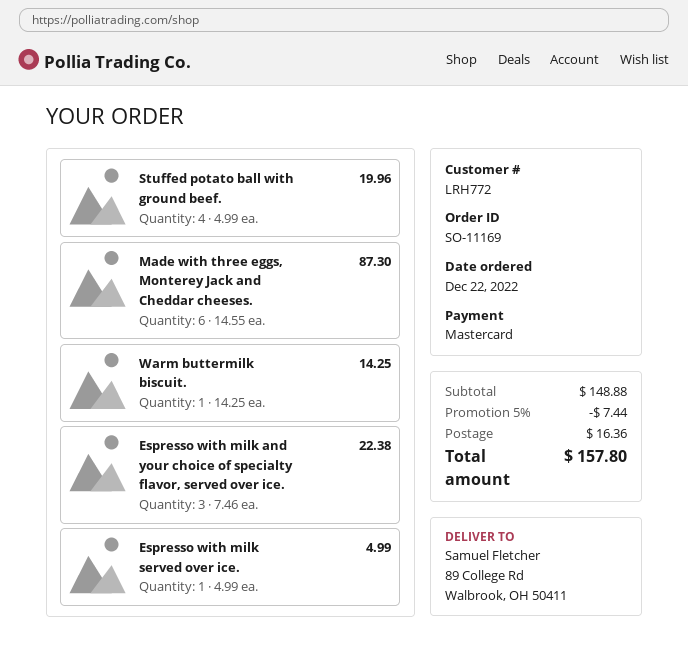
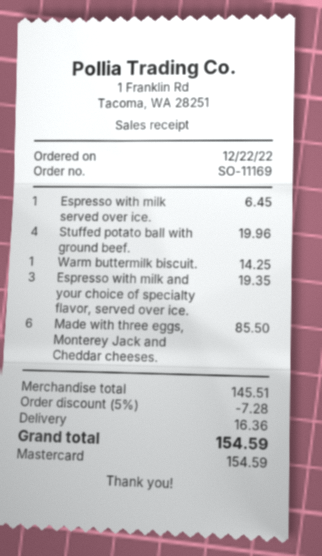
Made with three eggs, Monterey Jack and Cheddar cheeses.: 6 for 87.30 -> 6 for 85.50
Espresso with milk and your choice of specialty flavor, served over ice.: 3 for 22.38 -> 3 for 19.35
Espresso with milk served over ice.: 1 for 4.99 -> 1 for 6.45
subtotal: 148.88 -> 145.51
discount: 5% = 7.44 -> 5% = 7.28
total: 157.80 -> 154.59

